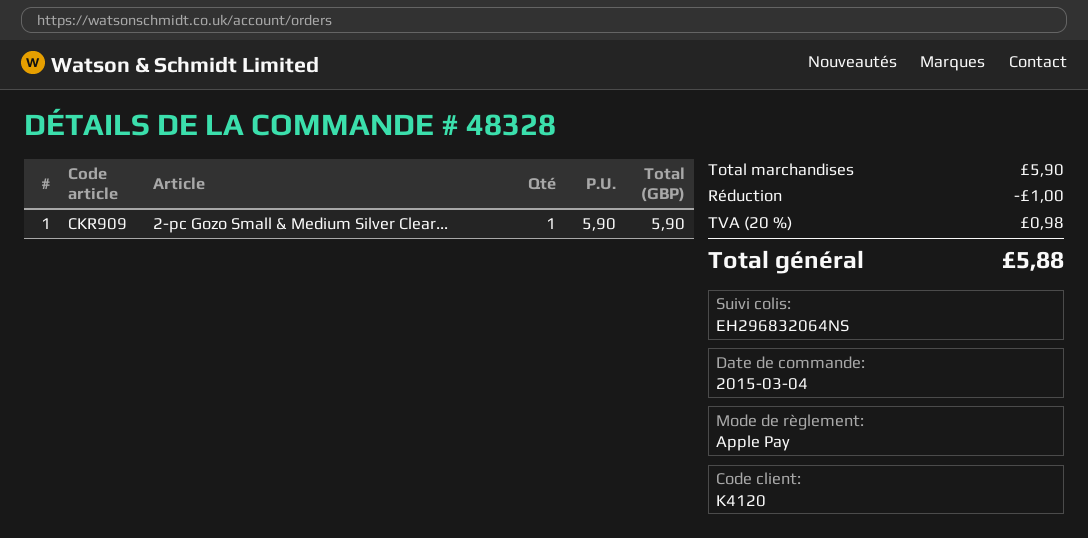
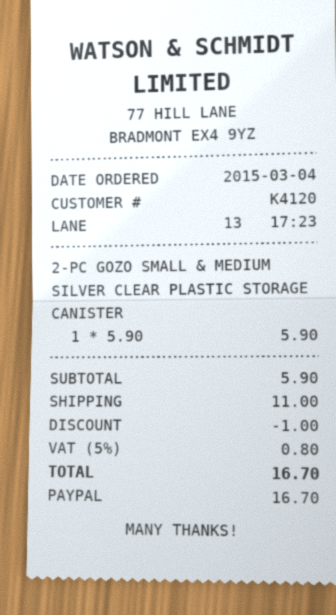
payment method: Apple Pay -> PayPal
shipping: none -> 11.00
tax: 20% = 0.98 -> 5% = 0.80
total: 5.88 -> 16.70

